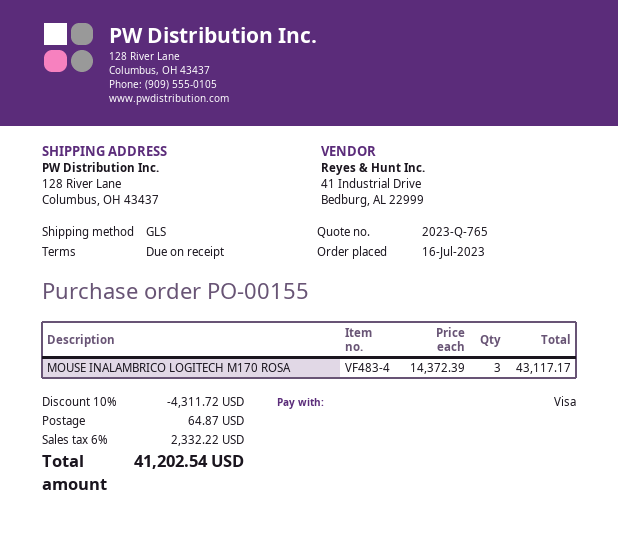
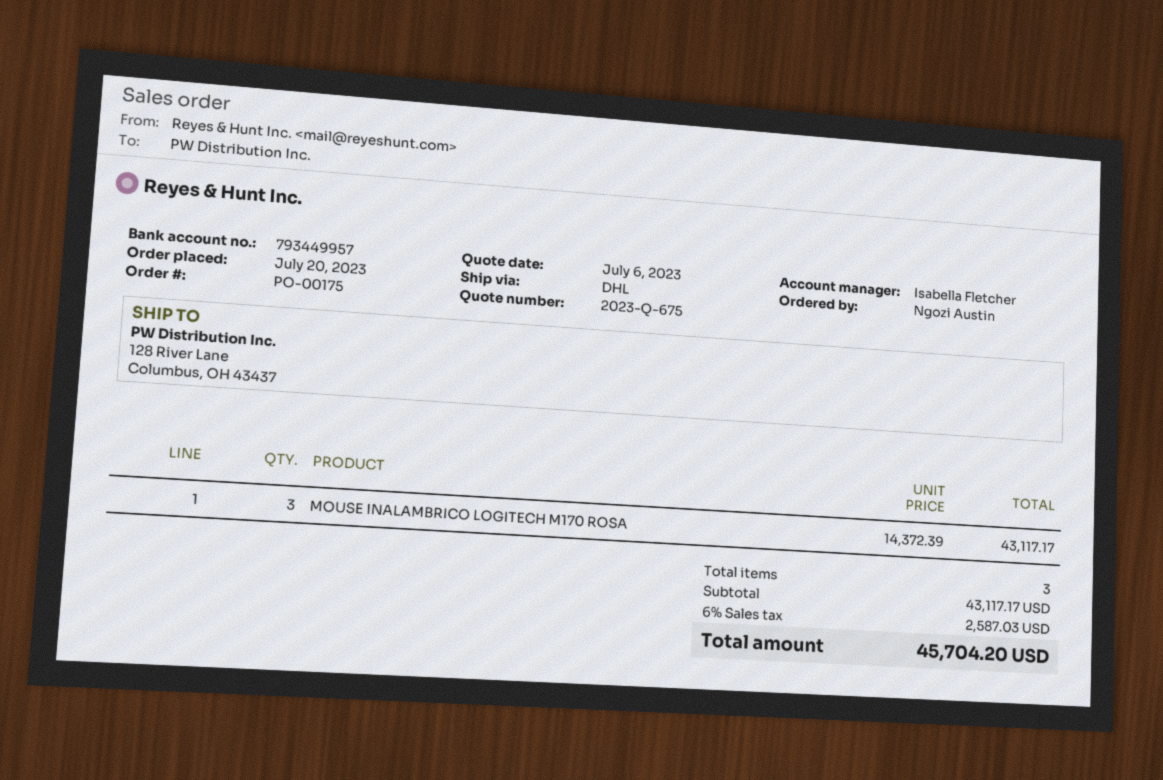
quote number: 2023-Q-765 -> 2023-Q-675
order number: PO-00155 -> PO-00175
order date: 2023-07-16 -> 2023-07-20
shipping method: GLS -> DHL
discount: 10% = 4311.72 -> none
shipping: 64.87 -> none
tax: 6% = 2332.22 -> 6% = 2587.03
total: 41202.54 -> 45704.20

